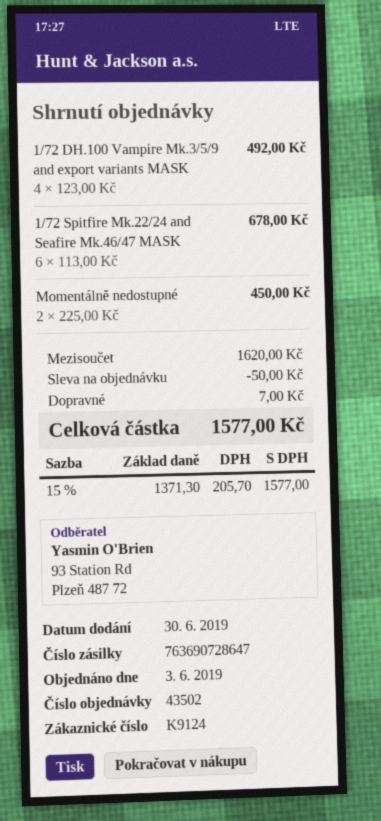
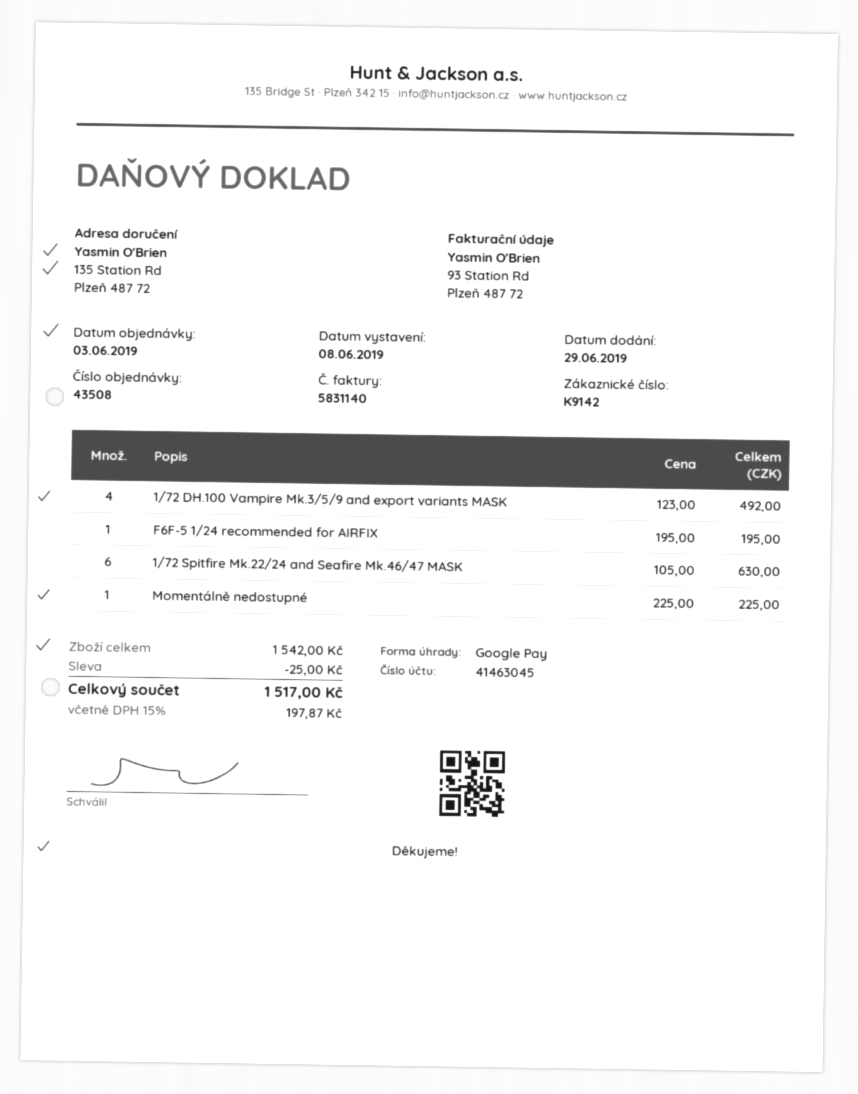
order number: 43502 -> 43508
delivery date: 2019-06-30 -> 2019-06-29
customer number: K9124 -> K9142
1/72 Spitfire Mk.22/24 and Seafire Mk.46/47 MASK: 6 x 113.00 = 678.00 -> 6 x 105.00 = 630.00
Momentálně nedostupné: 2 x 225.00 = 450.00 -> 1 x 225.00 = 225.00
F6F-5 1/24 recommended for AIRFIX: none -> 1 x 195.00 = 195.00
subtotal: 1620.00 -> 1542.00
discount: 50.00 -> 25.00
shipping: 7.00 -> none
tax: 15% = 205.70 -> 15% = 197.87
total: 1577.00 -> 1517.00

